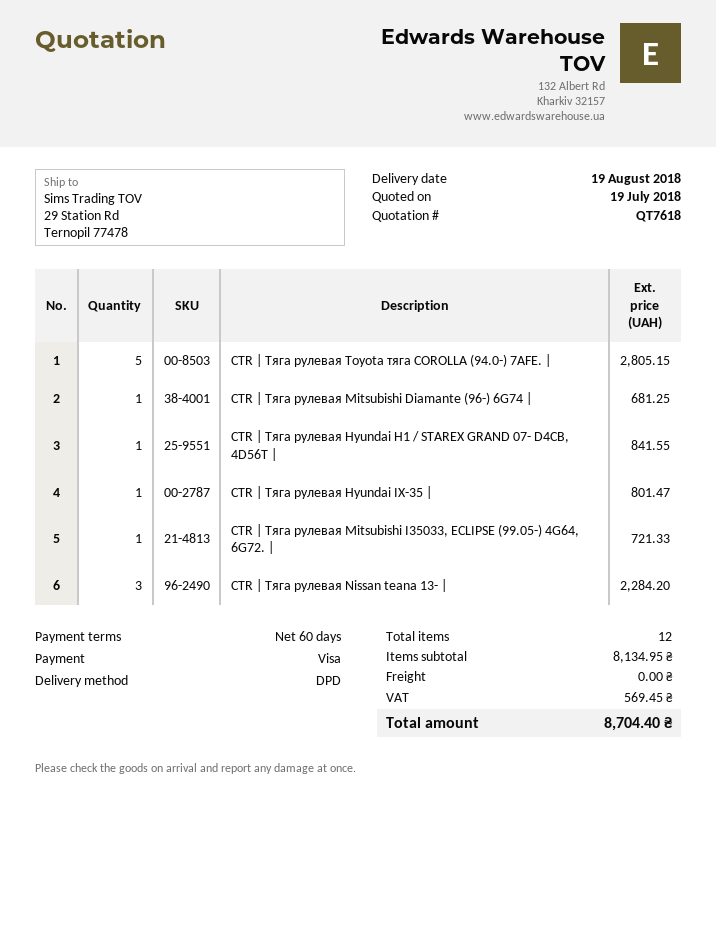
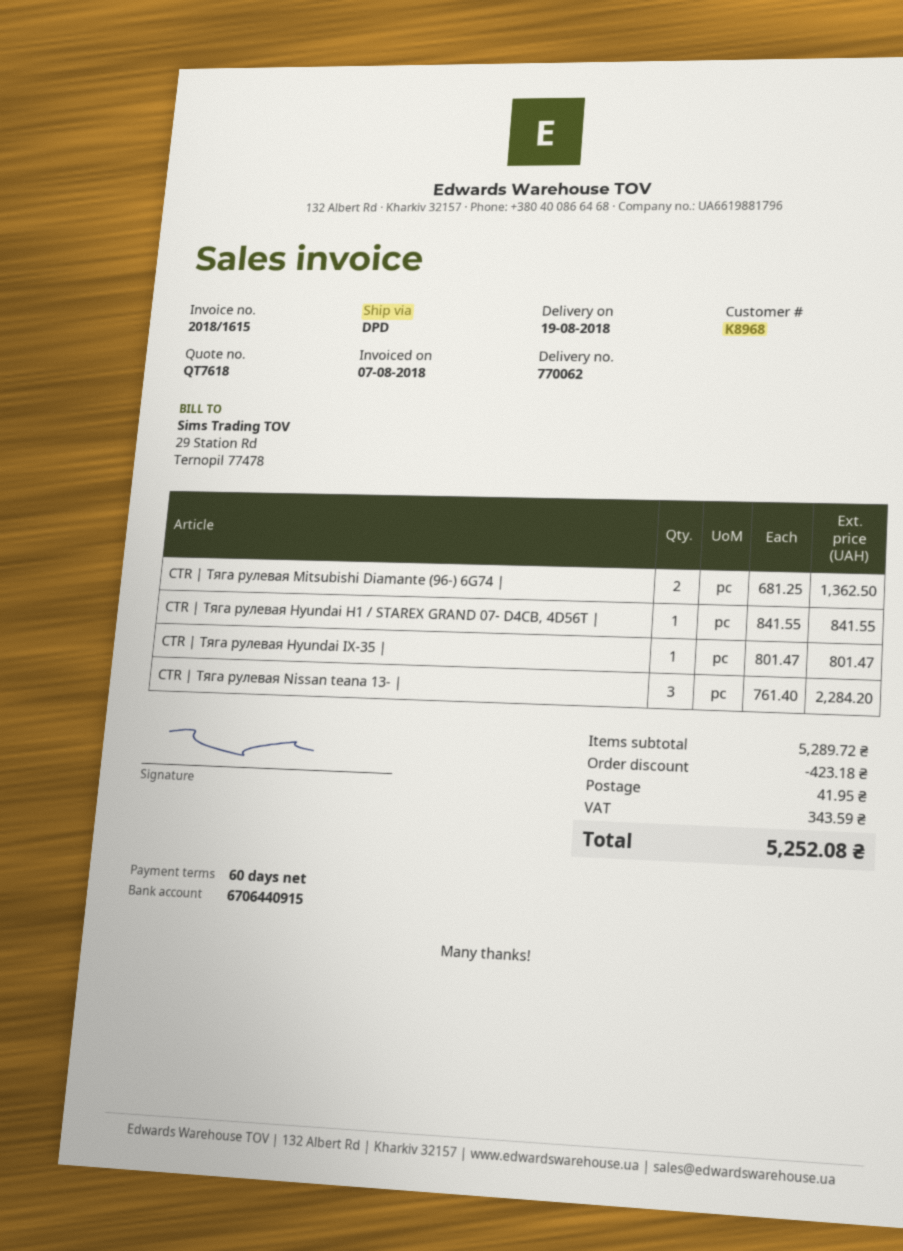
CTR | Тяга рулевая Toyota тяга COROLLA (94.0-) 7AFE. |: 5 for 2805.15 -> none
CTR | Тяга рулевая Mitsubishi Diamante (96-) 6G74 |: 1 for 681.25 -> 2 for 1362.50
CTR | Тяга рулевая Mitsubishi I35033, ECLIPSE (99.05-) 4G64, 6G72. |: 1 for 721.33 -> none
subtotal: 8134.95 -> 5289.72
discount: none -> 423.18
shipping: 0.00 -> 41.95
tax: 569.45 -> 343.59
total: 8704.40 -> 5252.08

